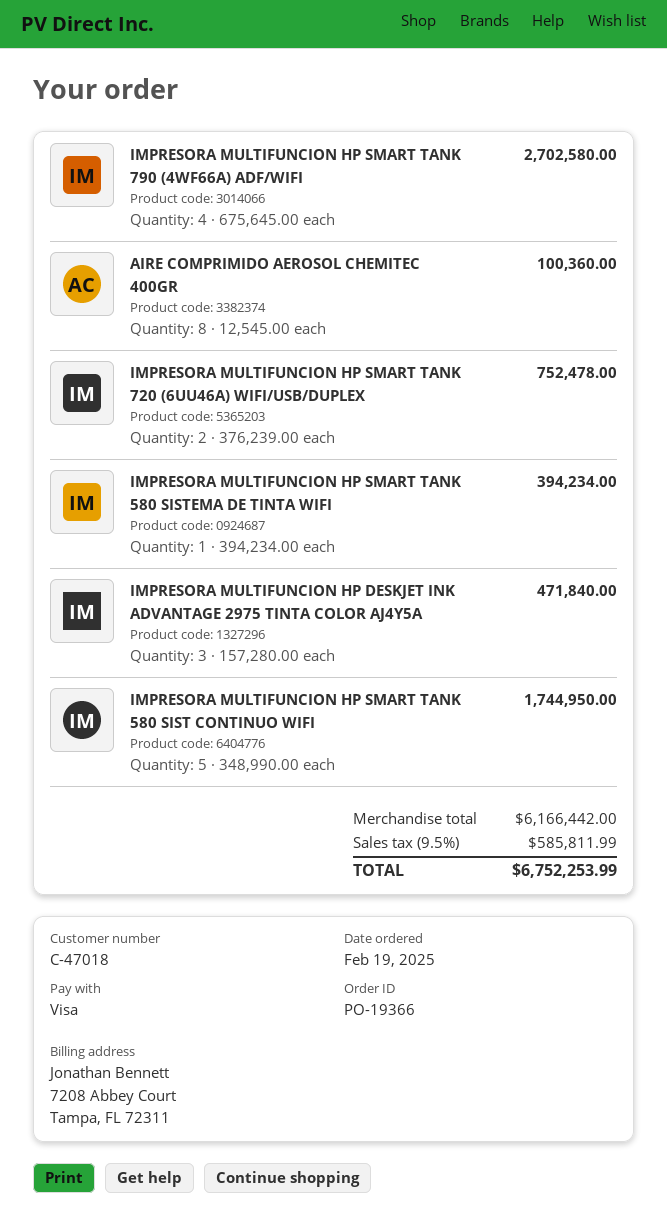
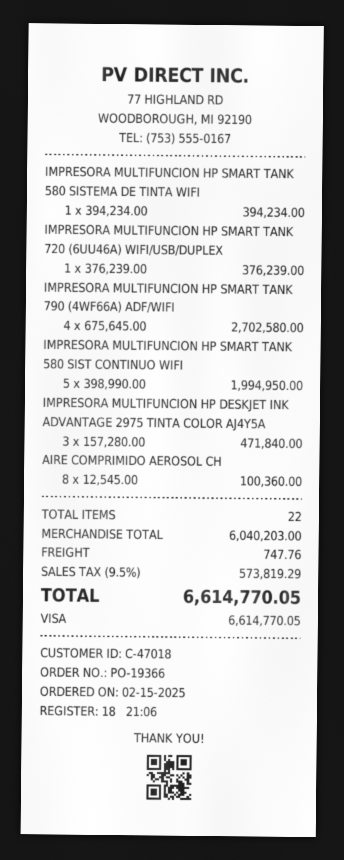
order date: 2025-02-19 -> 2025-02-15
IMPRESORA MULTIFUNCION HP SMART TANK 720 (6UU46A) WIFI/USB/DUPLEX: 2 x 376239.00 = 752478.00 -> 1 x 376239.00 = 376239.00
IMPRESORA MULTIFUNCION HP SMART TANK 580 SIST CONTINUO WIFI: 5 x 348990.00 = 1744950.00 -> 5 x 398990.00 = 1994950.00
subtotal: 6166442.00 -> 6040203.00
shipping: none -> 747.76
tax: 9.5% = 585811.99 -> 9.5% = 573819.29
total: 6752253.99 -> 6614770.05

